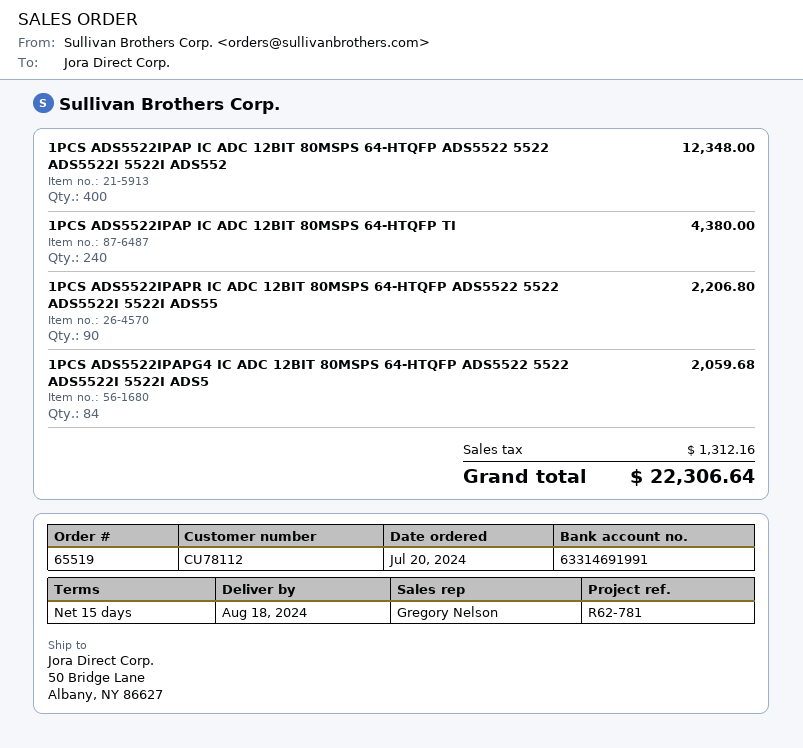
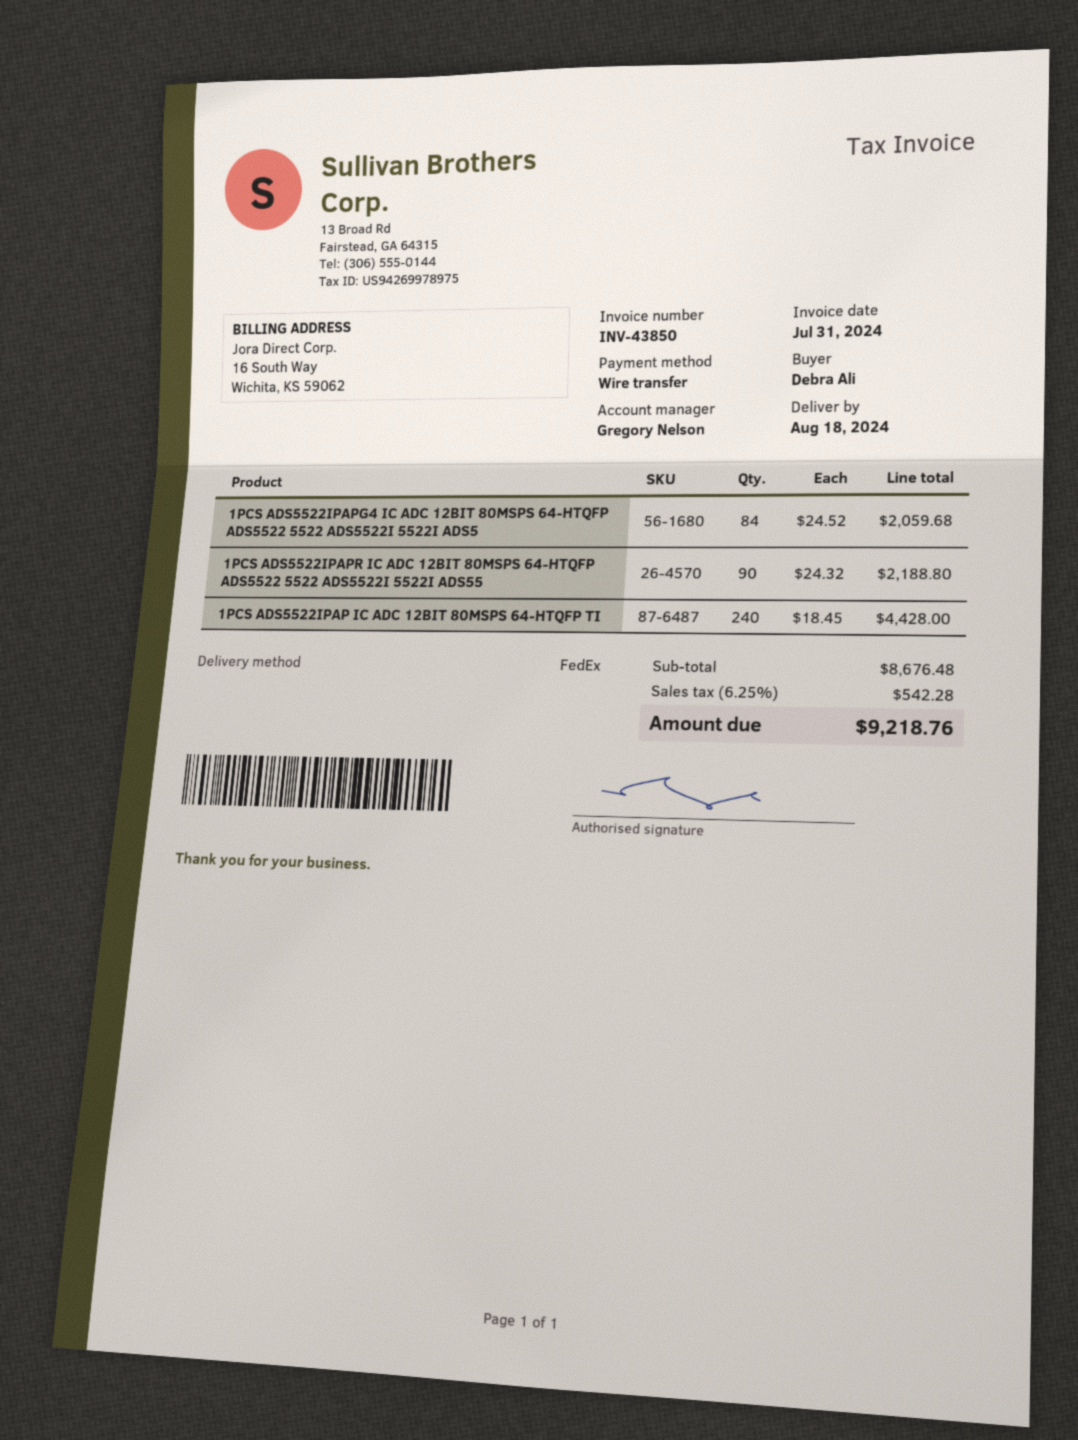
1PCS ADS5522IPAP IC ADC 12BIT 80MSPS 64-HTQFP ADS5522 5522 ADS5522I 5522I ADS552: 400 for 12348.00 -> none
1PCS ADS5522IPAP IC ADC 12BIT 80MSPS 64-HTQFP TI: 240 for 4380.00 -> 240 for 4428.00
1PCS ADS5522IPAPR IC ADC 12BIT 80MSPS 64-HTQFP ADS5522 5522 ADS5522I 5522I ADS55: 90 for 2206.80 -> 90 for 2188.80
tax: 1312.16 -> 542.28
total: 22306.64 -> 9218.76

